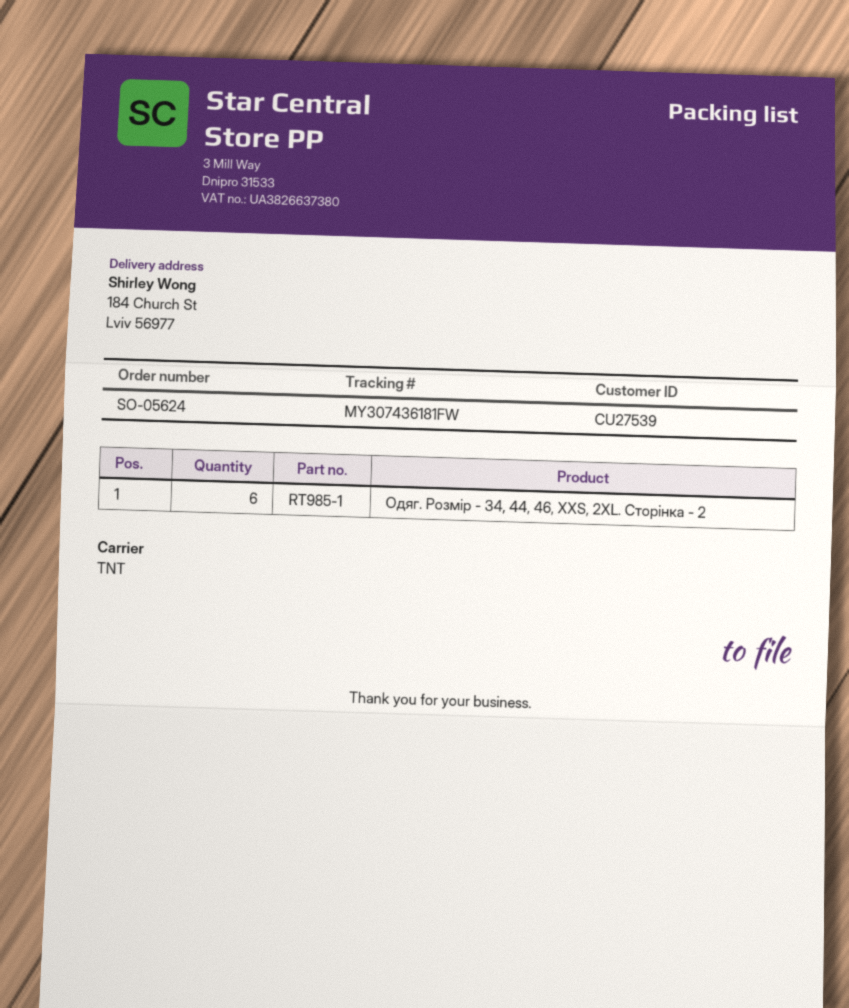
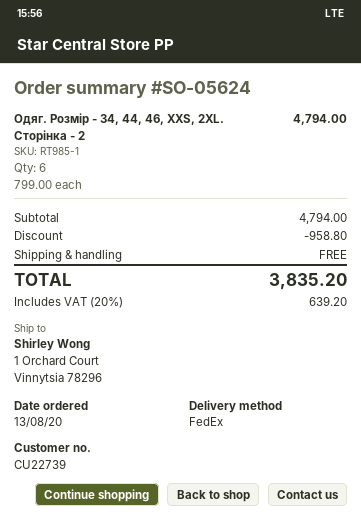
customer number: CU27539 -> CU22739
shipping method: TNT -> FedEx
ship to: 184 Church St, Lviv 56977 -> 1 Orchard Court, Vinnytsia 78296

